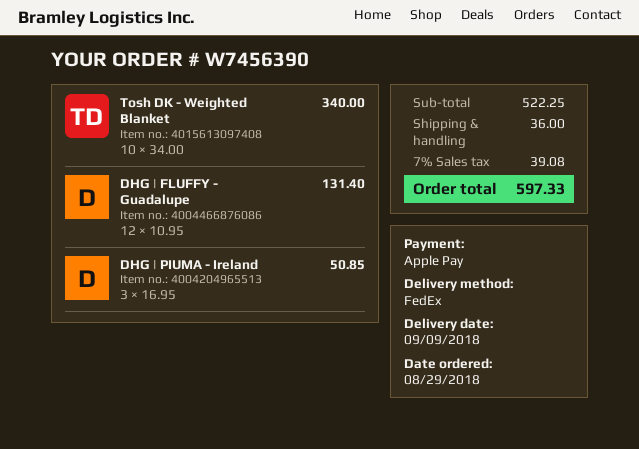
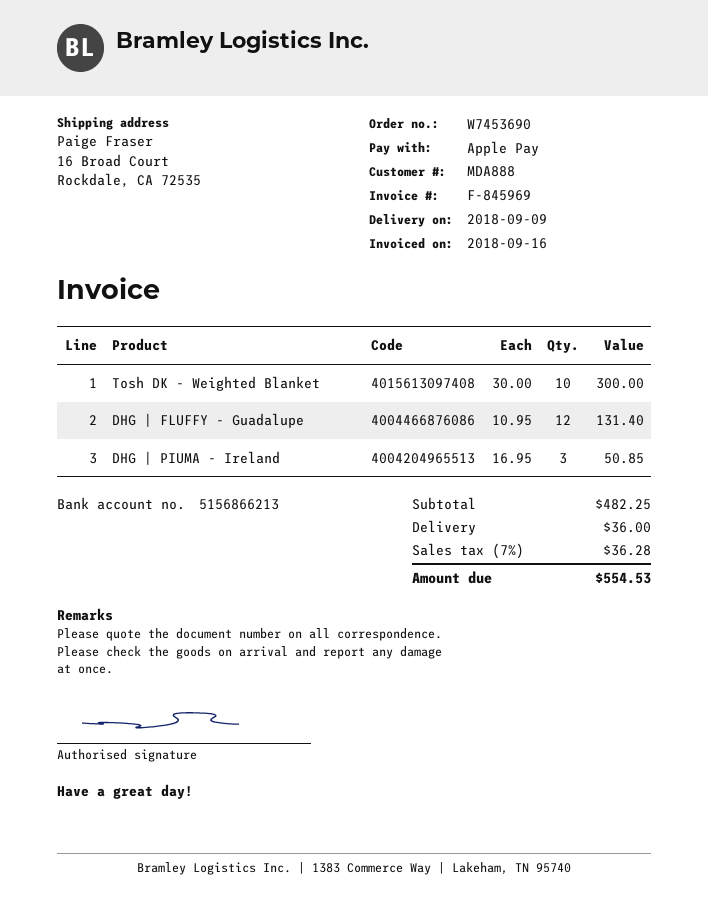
order number: W7456390 -> W7453690
Tosh DK - Weighted Blanket: 10 x 34.00 = 340.00 -> 10 x 30.00 = 300.00
subtotal: 522.25 -> 482.25
tax: 7% = 39.08 -> 7% = 36.28
total: 597.33 -> 554.53

